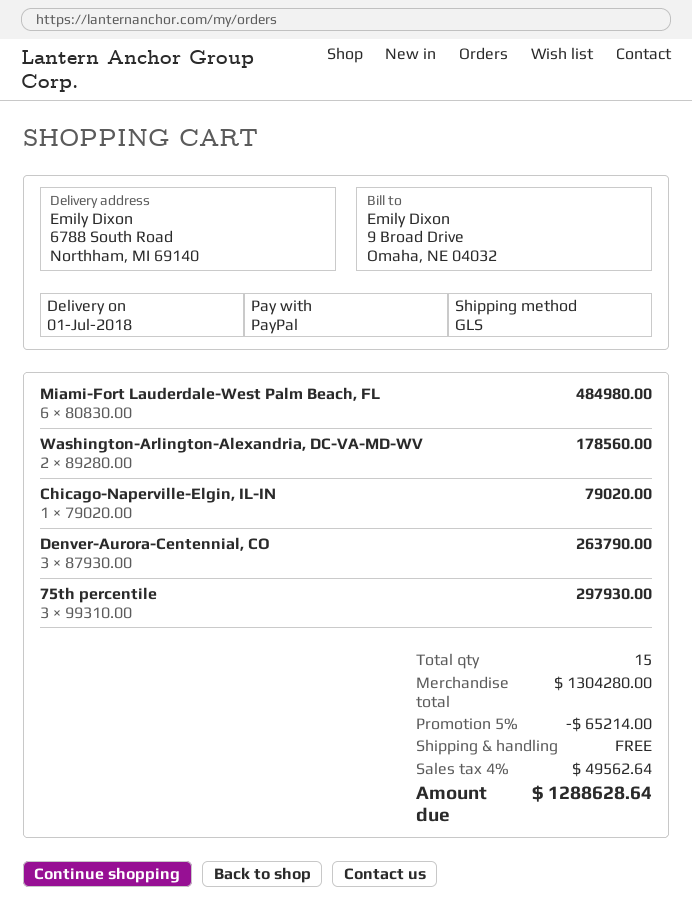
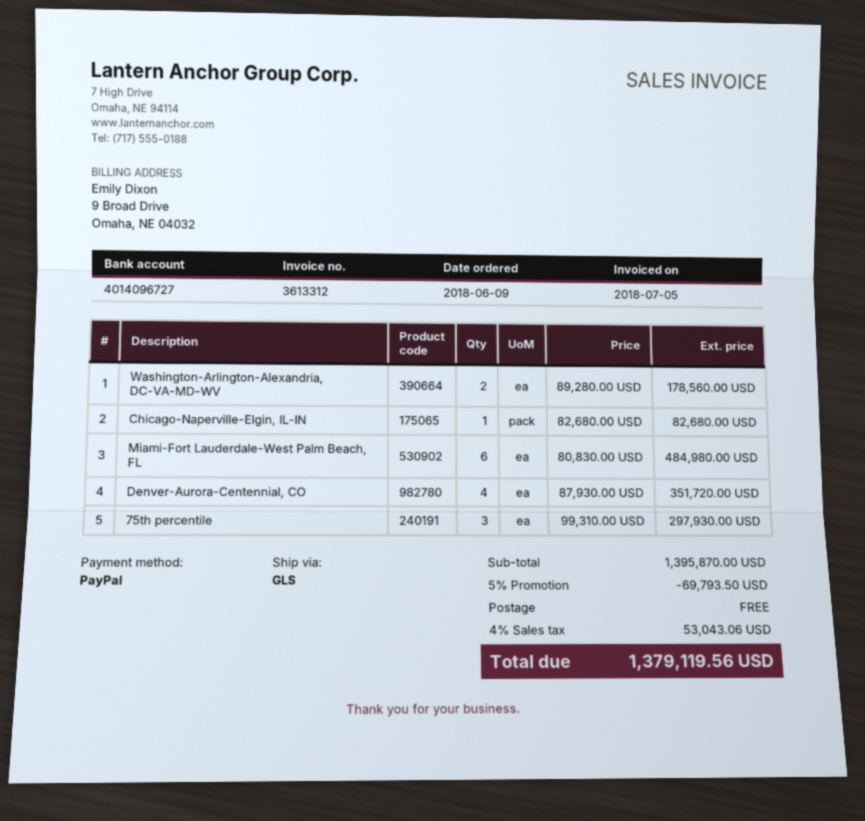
Chicago-Naperville-Elgin, IL-IN: 1 x 79020.00 = 79020.00 -> 1 x 82680.00 = 82680.00
Denver-Aurora-Centennial, CO: 3 x 87930.00 = 263790.00 -> 4 x 87930.00 = 351720.00
subtotal: 1304280.00 -> 1395870.00
discount: 5% = 65214.00 -> 5% = 69793.50
tax: 4% = 49562.64 -> 4% = 53043.06
total: 1288628.64 -> 1379119.56

